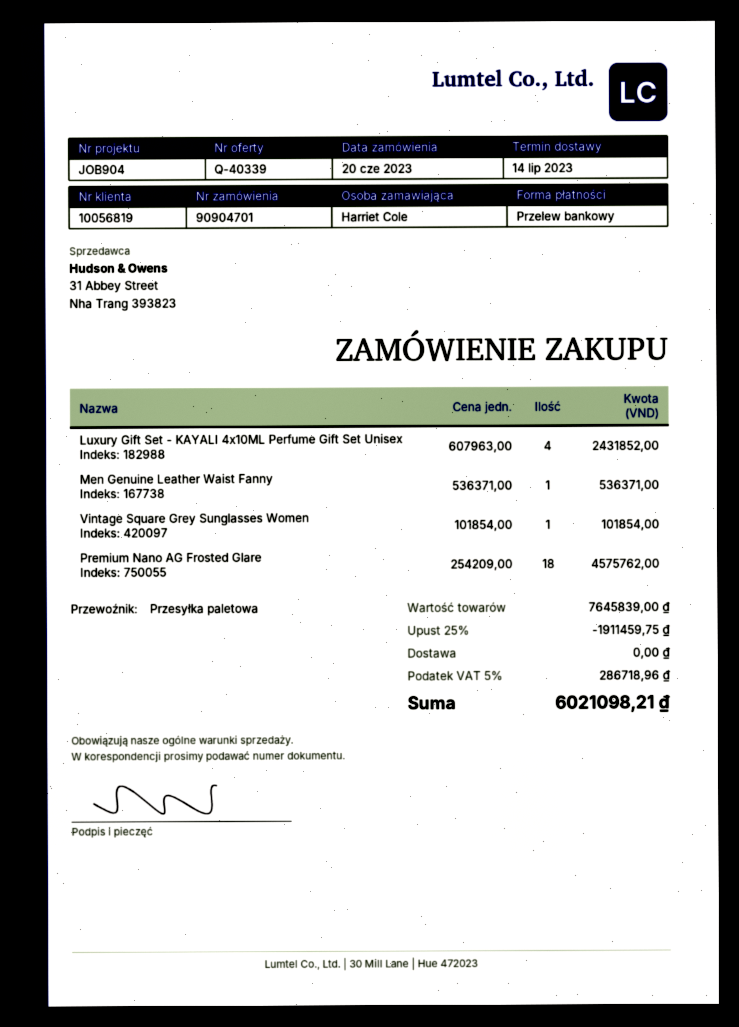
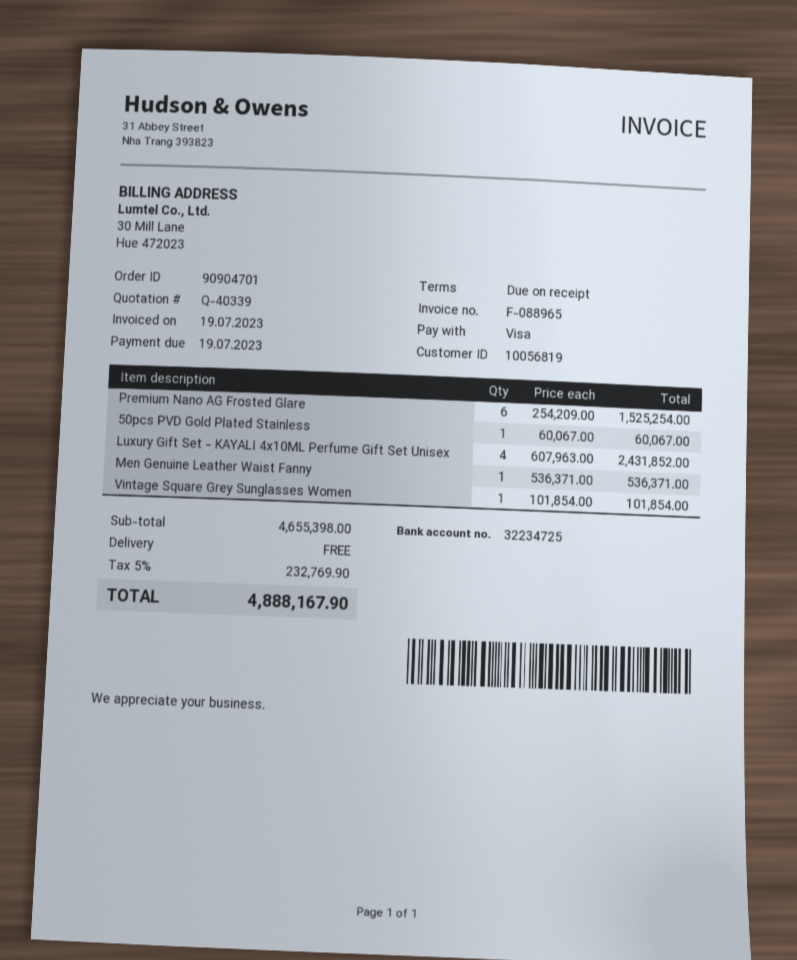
payment method: bank transfer -> Visa
Premium Nano AG Frosted Glare: 18 x 254209.00 = 4575762.00 -> 6 x 254209.00 = 1525254.00
50pcs PVD Gold Plated Stainless: none -> 1 x 60067.00 = 60067.00
subtotal: 7645839.00 -> 4655398.00
discount: 25% = 1911459.75 -> none
tax: 5% = 286718.96 -> 5% = 232769.90
total: 6021098.21 -> 4888167.90

